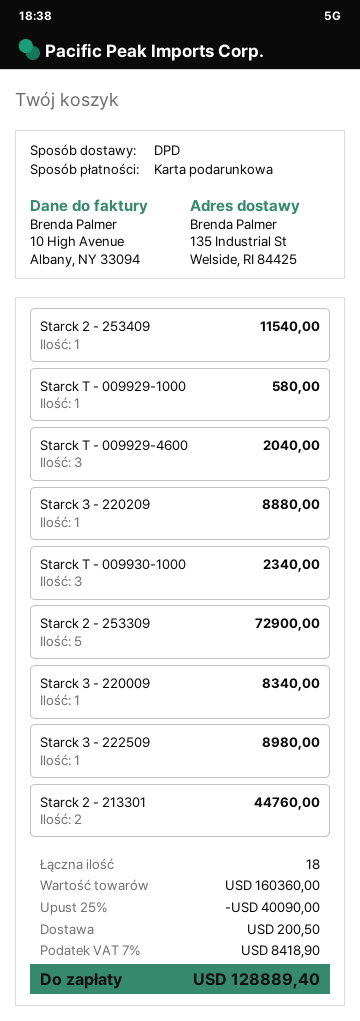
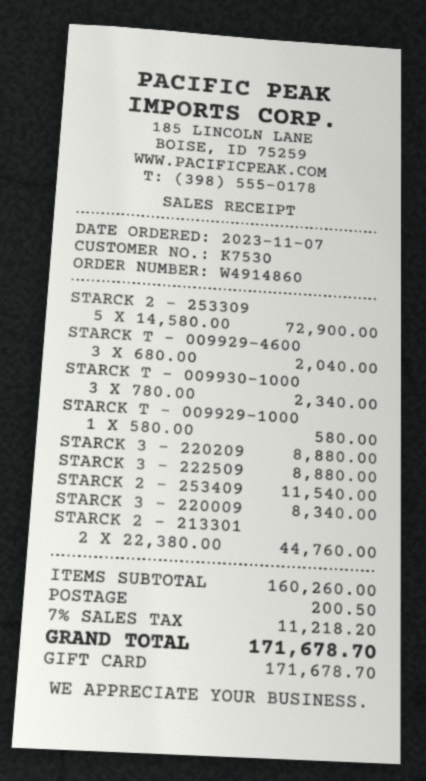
Starck 3 - 222509: 1 for 8980.00 -> 1 for 8880.00
subtotal: 160360.00 -> 160260.00
discount: 25% = 40090.00 -> none
tax: 7% = 8418.90 -> 7% = 11218.20
total: 128889.40 -> 171678.70

